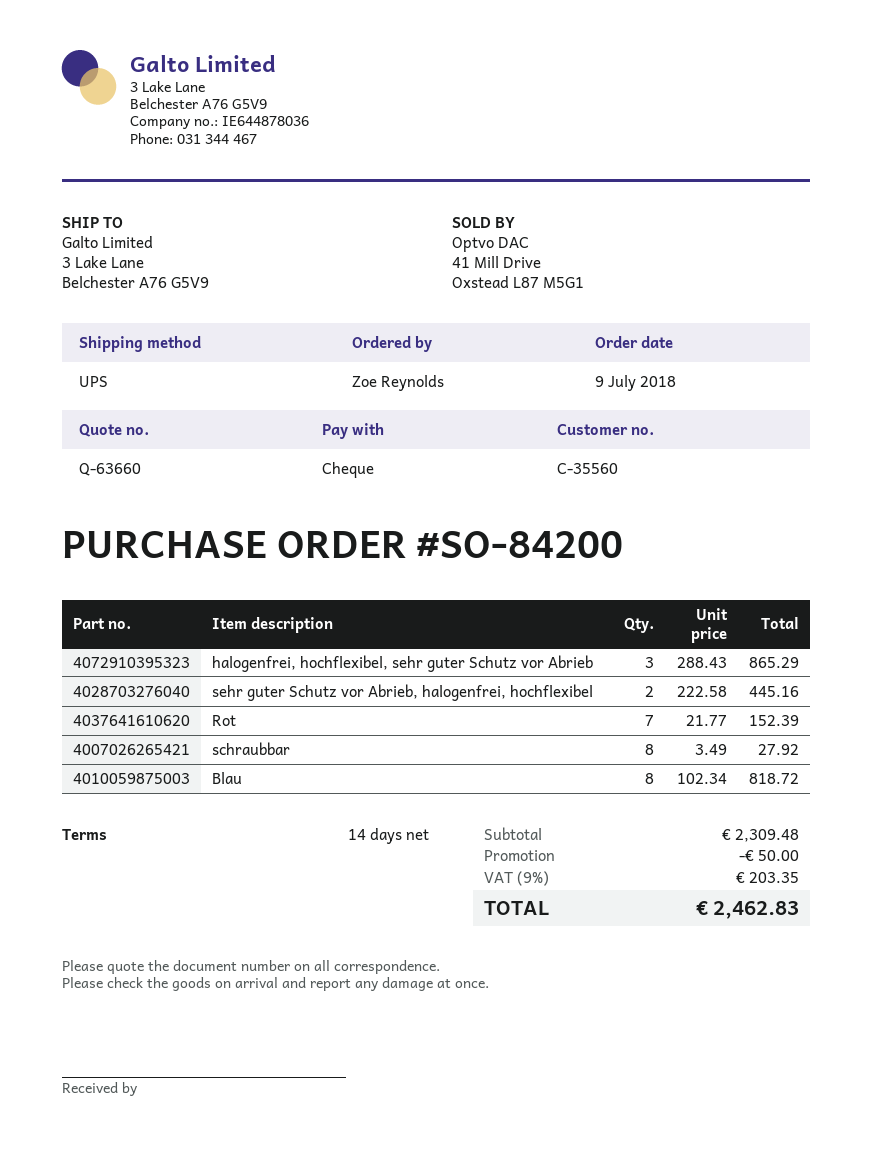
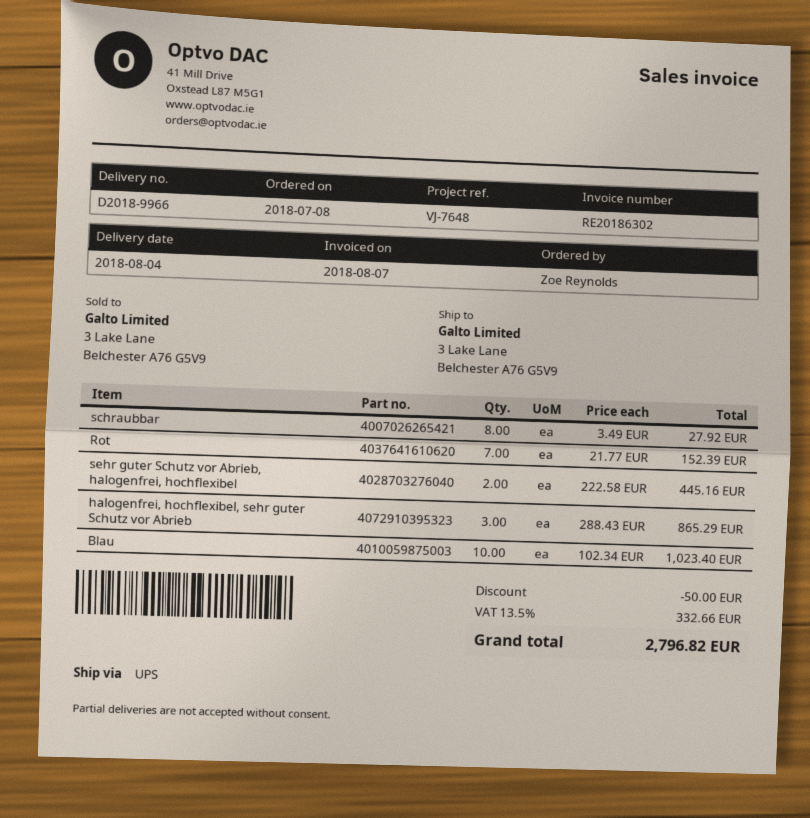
order date: 2018-07-09 -> 2018-07-08
Blau: 8 x 102.34 = 818.72 -> 10 x 102.34 = 1023.40
tax: 9% = 203.35 -> 13.5% = 332.66
total: 2462.83 -> 2796.82

